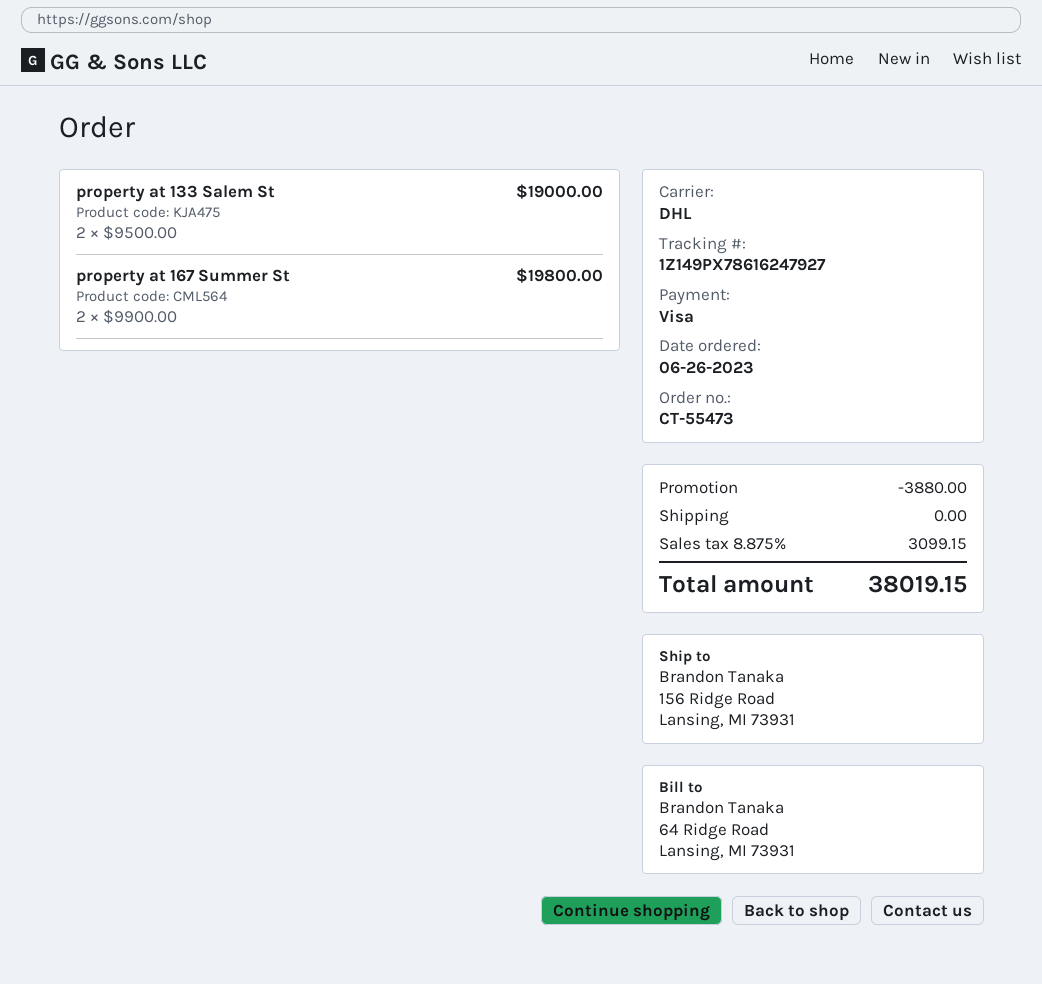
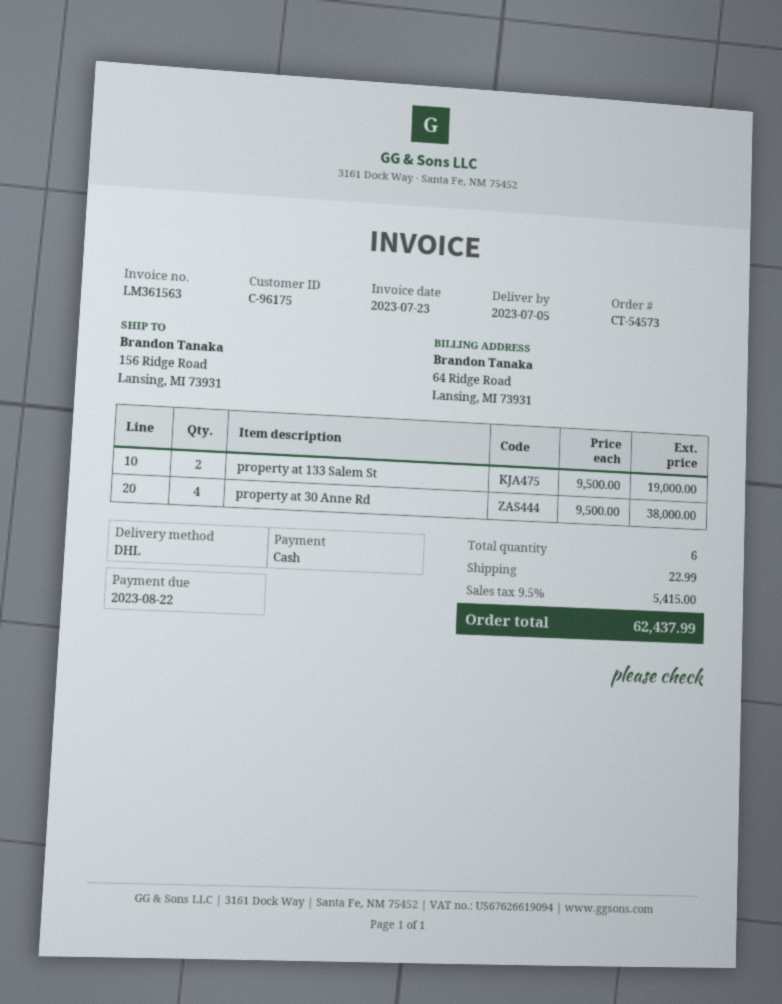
order number: CT-55473 -> CT-54573
payment method: Visa -> cash
property at 167 Summer St: 2 x 9900.00 = 19800.00 -> none
property at 30 Anne Rd: none -> 4 x 9500.00 = 38000.00
discount: 3880.00 -> none
shipping: 0.00 -> 22.99
tax: 8.875% = 3099.15 -> 9.5% = 5415.00
total: 38019.15 -> 62437.99

